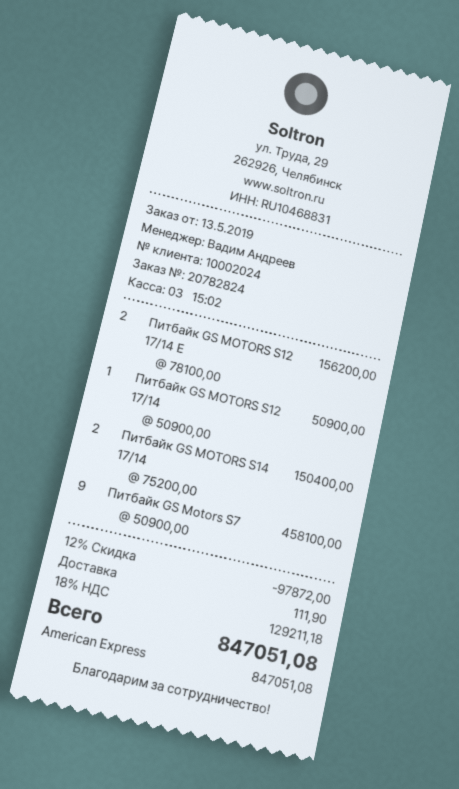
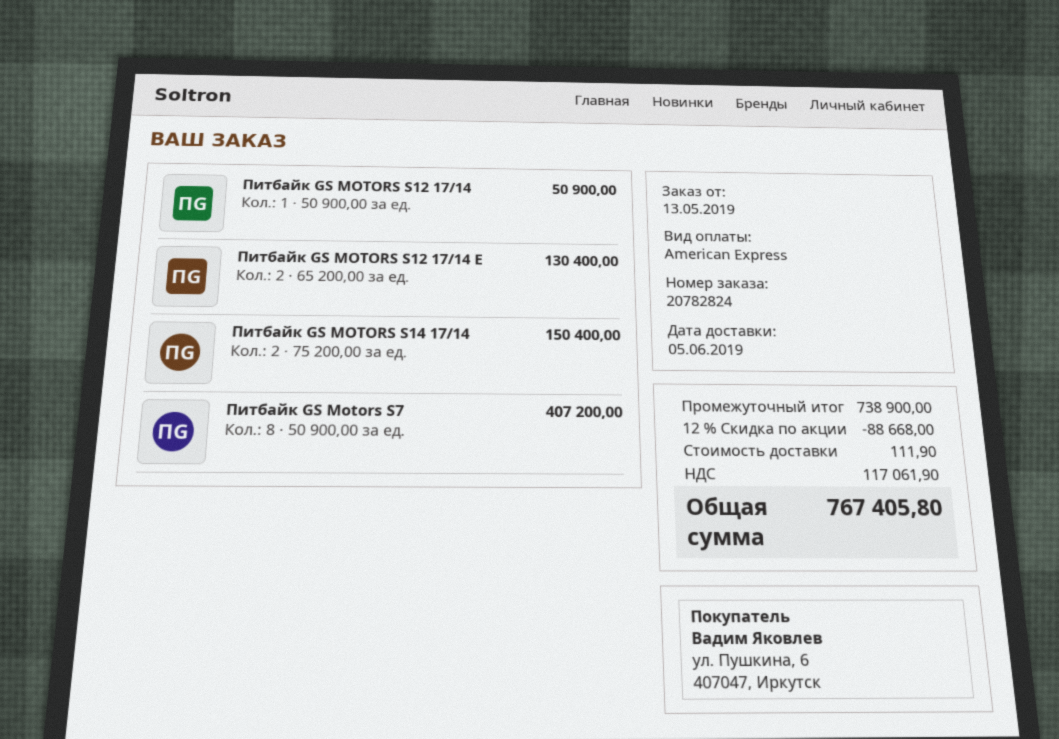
Питбайк GS MOTORS S12 17/14 E: 2 x 78100.00 = 156200.00 -> 2 x 65200.00 = 130400.00
Питбайк GS Motors S7: 9 x 50900.00 = 458100.00 -> 8 x 50900.00 = 407200.00
discount: 12% = 97872.00 -> 12% = 88668.00
tax: 129211.18 -> 117061.90
total: 847051.08 -> 767405.80

